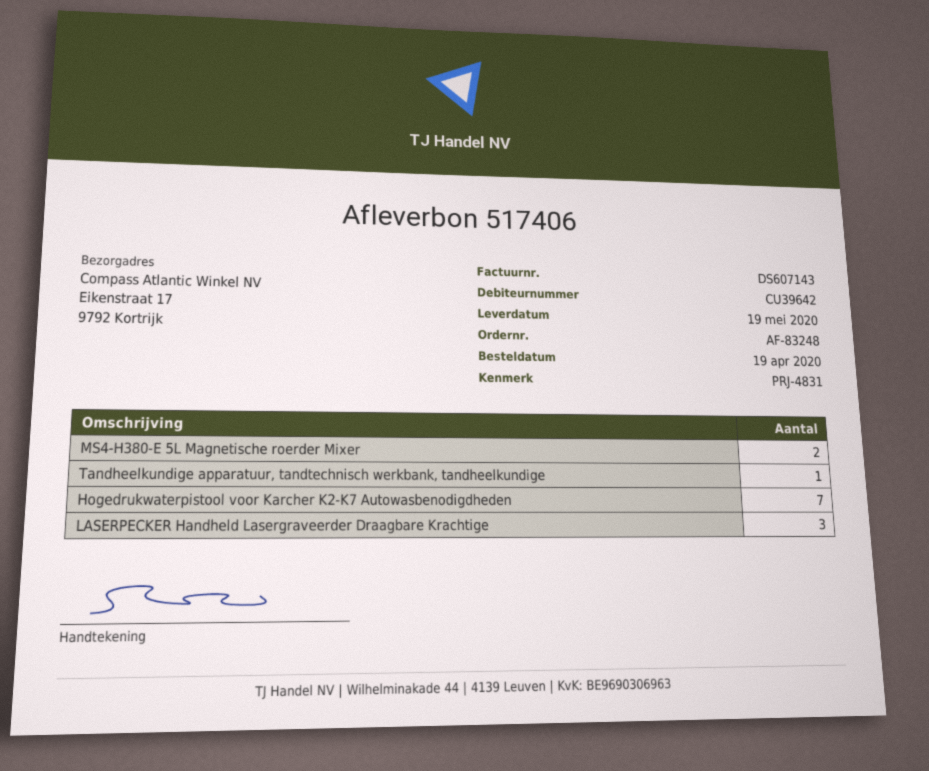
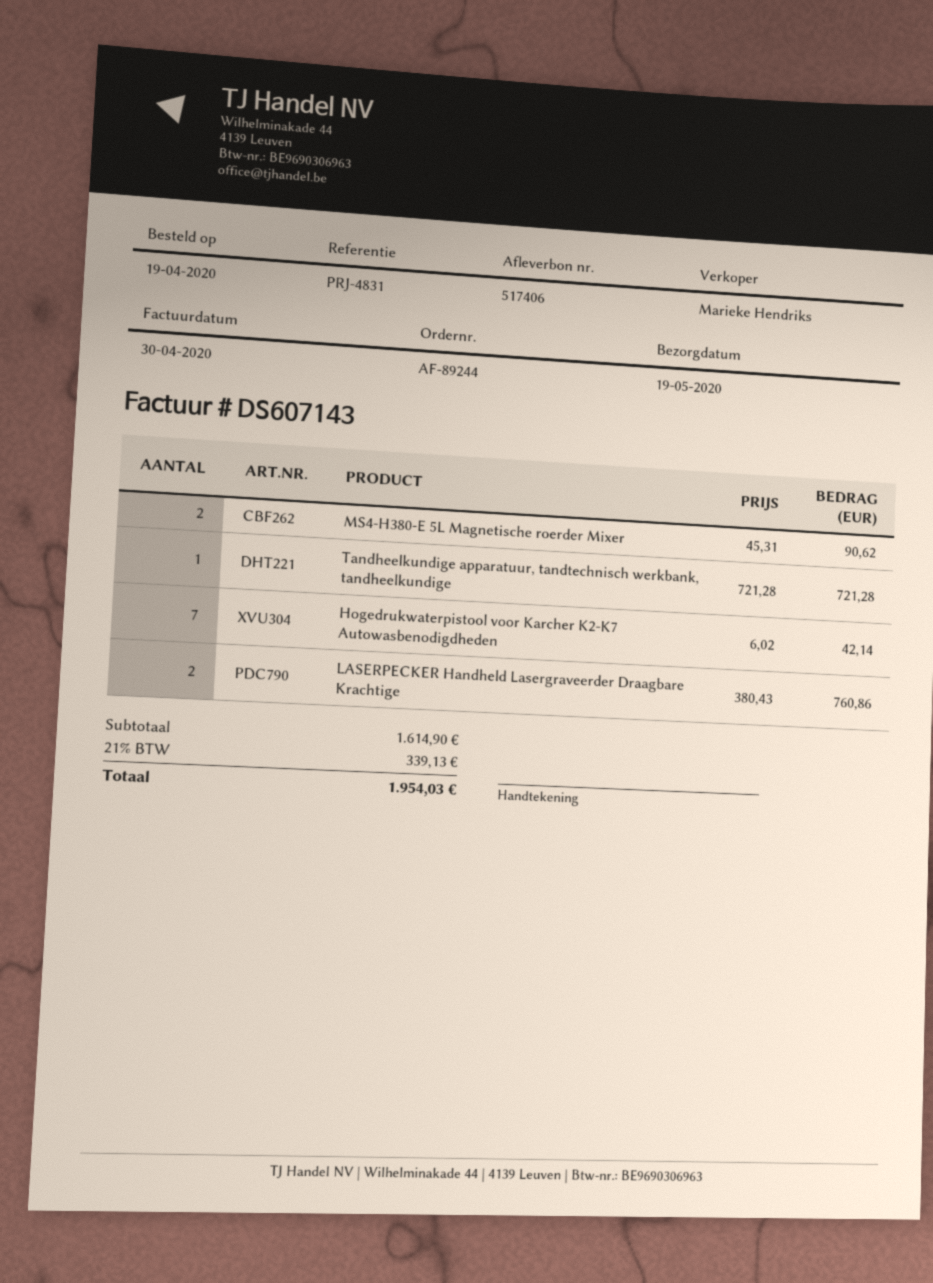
order number: AF-83248 -> AF-89244
LASERPECKER Handheld Lasergraveerder Draagbare Krachtige: 3 -> 2

